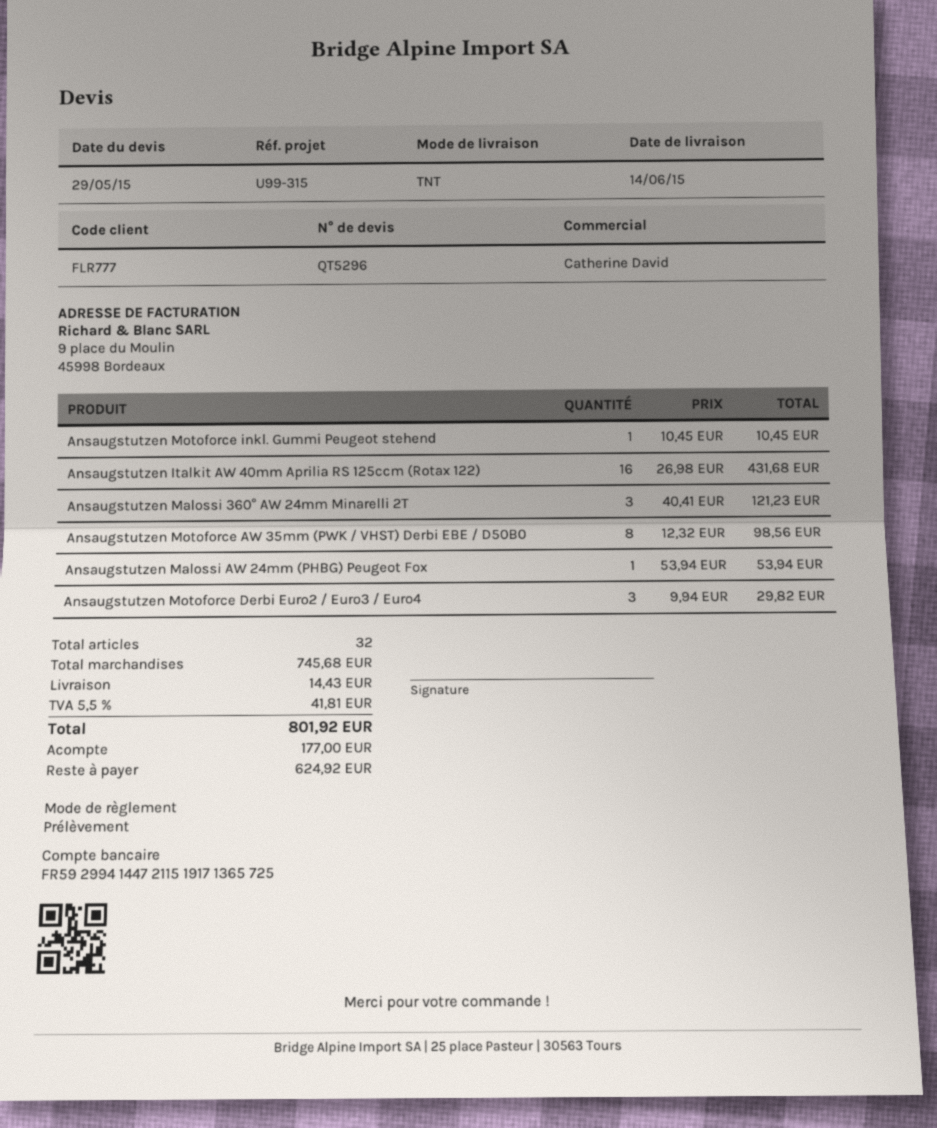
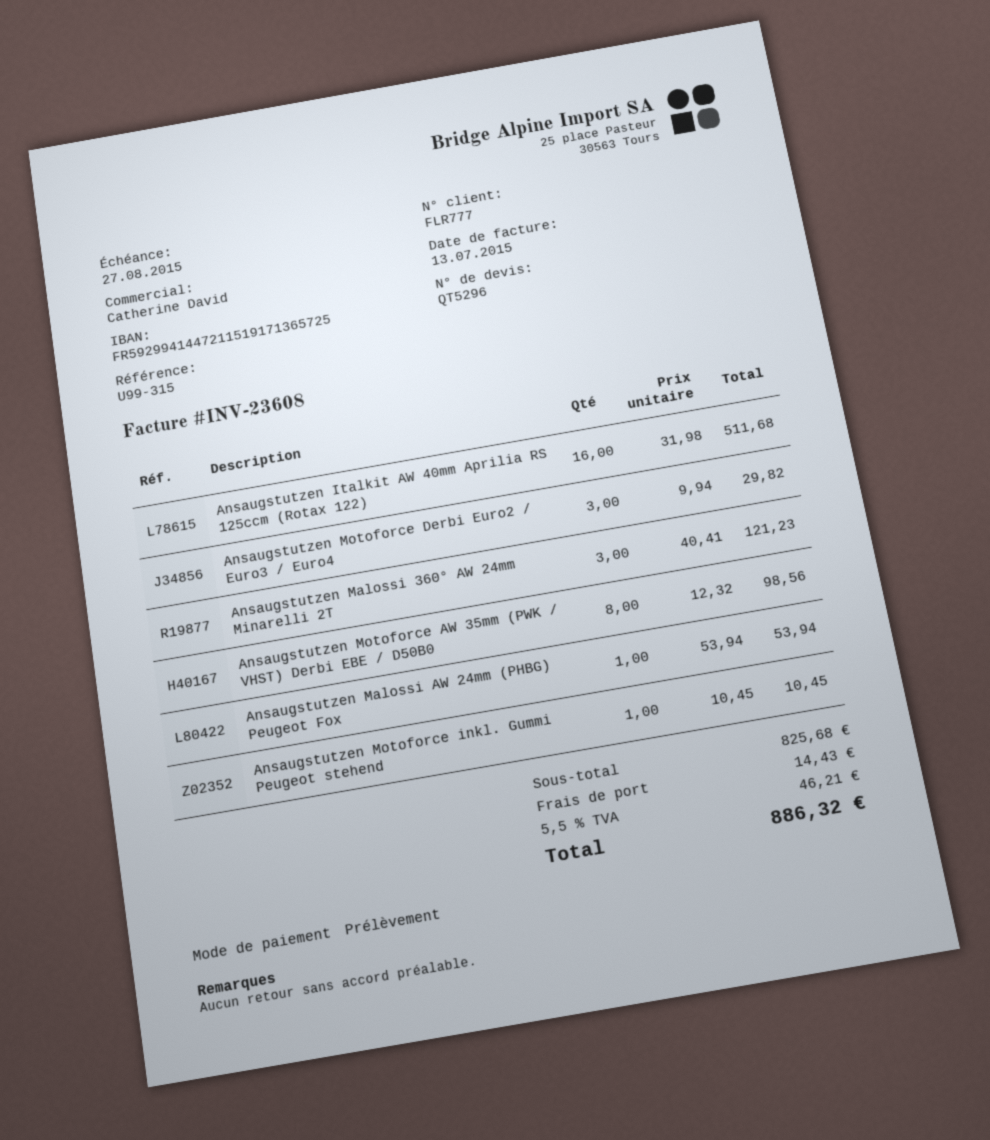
Ansaugstutzen Italkit AW 40mm Aprilia RS 125ccm (Rotax 122): 16 x 26.98 = 431.68 -> 16 x 31.98 = 511.68
subtotal: 745.68 -> 825.68
tax: 5.5% = 41.81 -> 5.5% = 46.21
total: 801.92 -> 886.32

